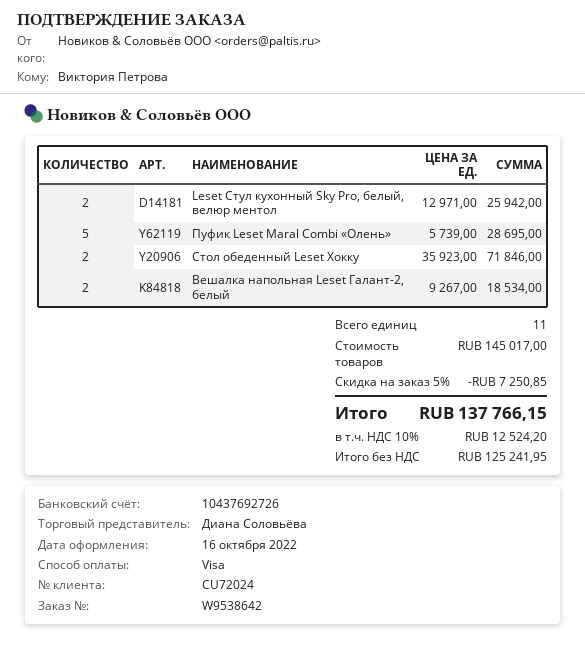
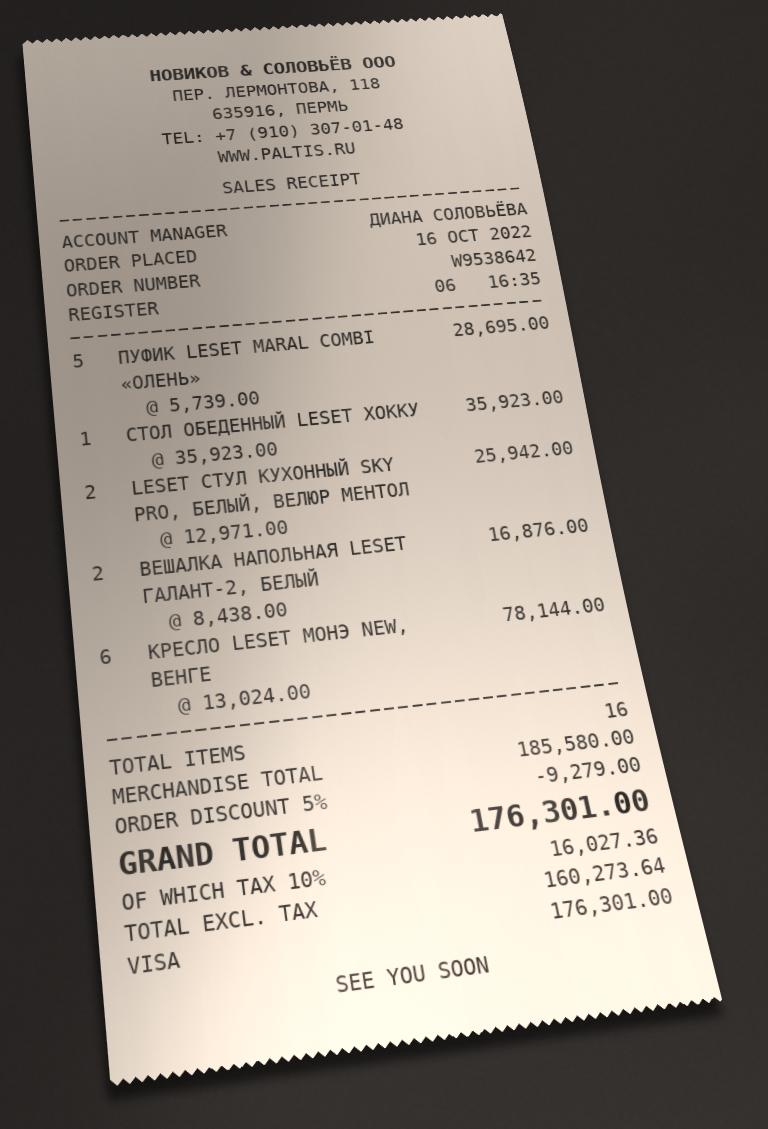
Стол обеденный Leset Хокку: 2 x 35923.00 = 71846.00 -> 1 x 35923.00 = 35923.00
Вешалка напольная Leset Галант-2, белый: 2 x 9267.00 = 18534.00 -> 2 x 8438.00 = 16876.00
КРЕСЛО LESET МОНЭ NEW, ВЕНГЕ: none -> 6 x 13024.00 = 78144.00
total quantity: 11 -> 16
subtotal: 145017.00 -> 185580.00
discount: 5% = 7250.85 -> 5% = 9279.00
net: 125241.95 -> 160273.64
tax: 10% = 12524.20 -> 10% = 16027.36
total: 137766.15 -> 176301.00

